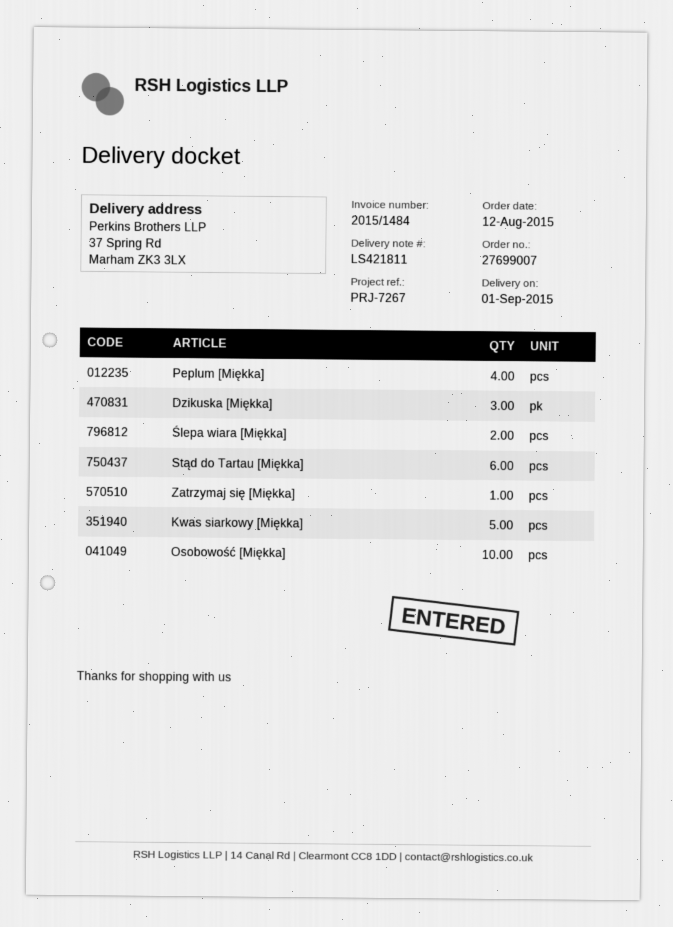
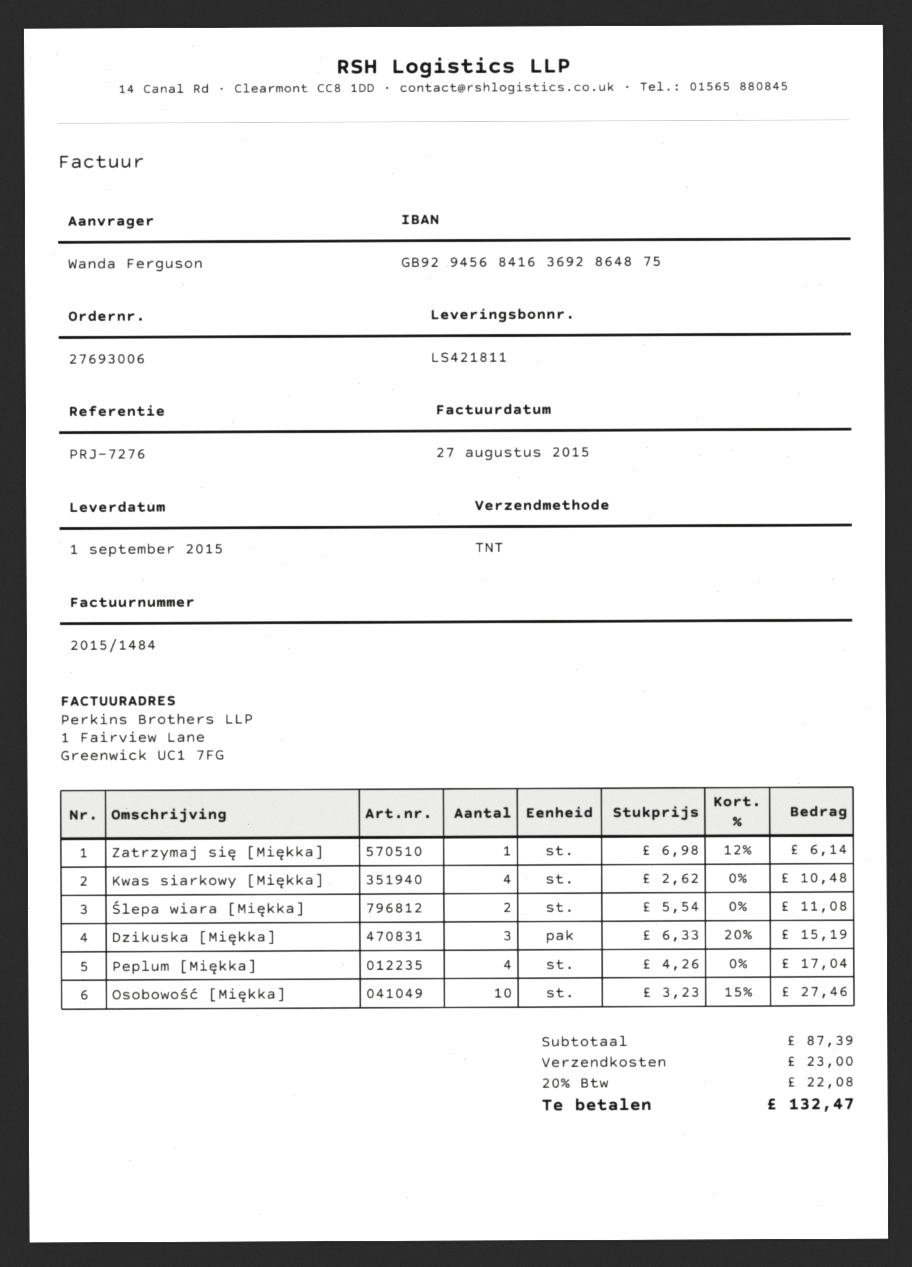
order number: 27699007 -> 27693006
reference: PRJ-7267 -> PRJ-7276
Stąd do Tartau [Miękka]: 6 -> none
Kwas siarkowy [Miękka]: 5 -> 4

